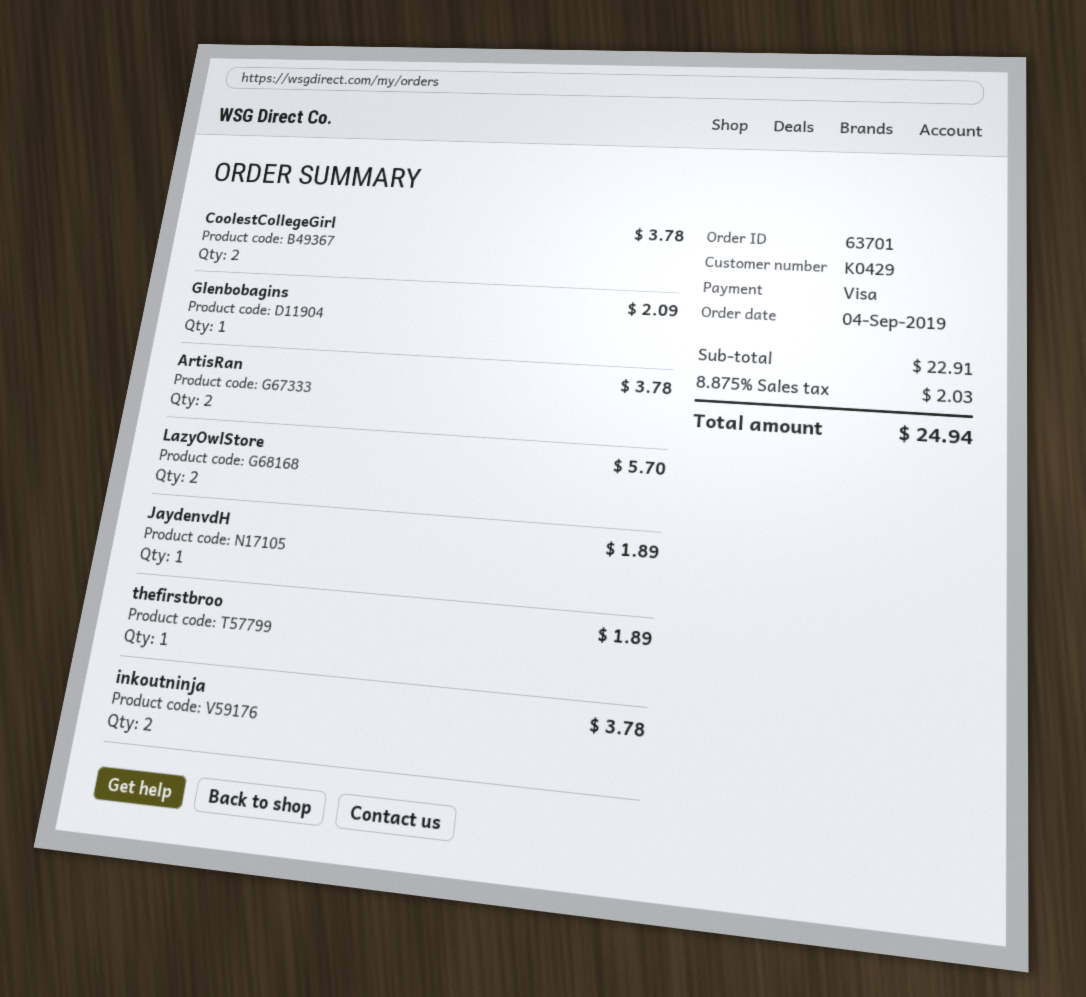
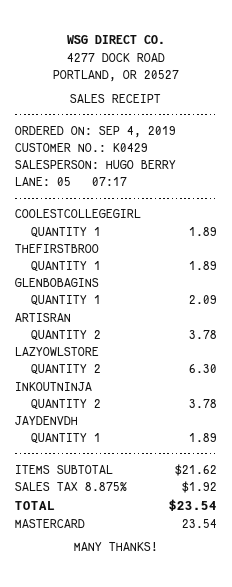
payment method: Visa -> Mastercard
CoolestCollegeGirl: 2 for 3.78 -> 1 for 1.89
LazyOwlStore: 2 for 5.70 -> 2 for 6.30
subtotal: 22.91 -> 21.62
tax: 8.875% = 2.03 -> 8.875% = 1.92
total: 24.94 -> 23.54

